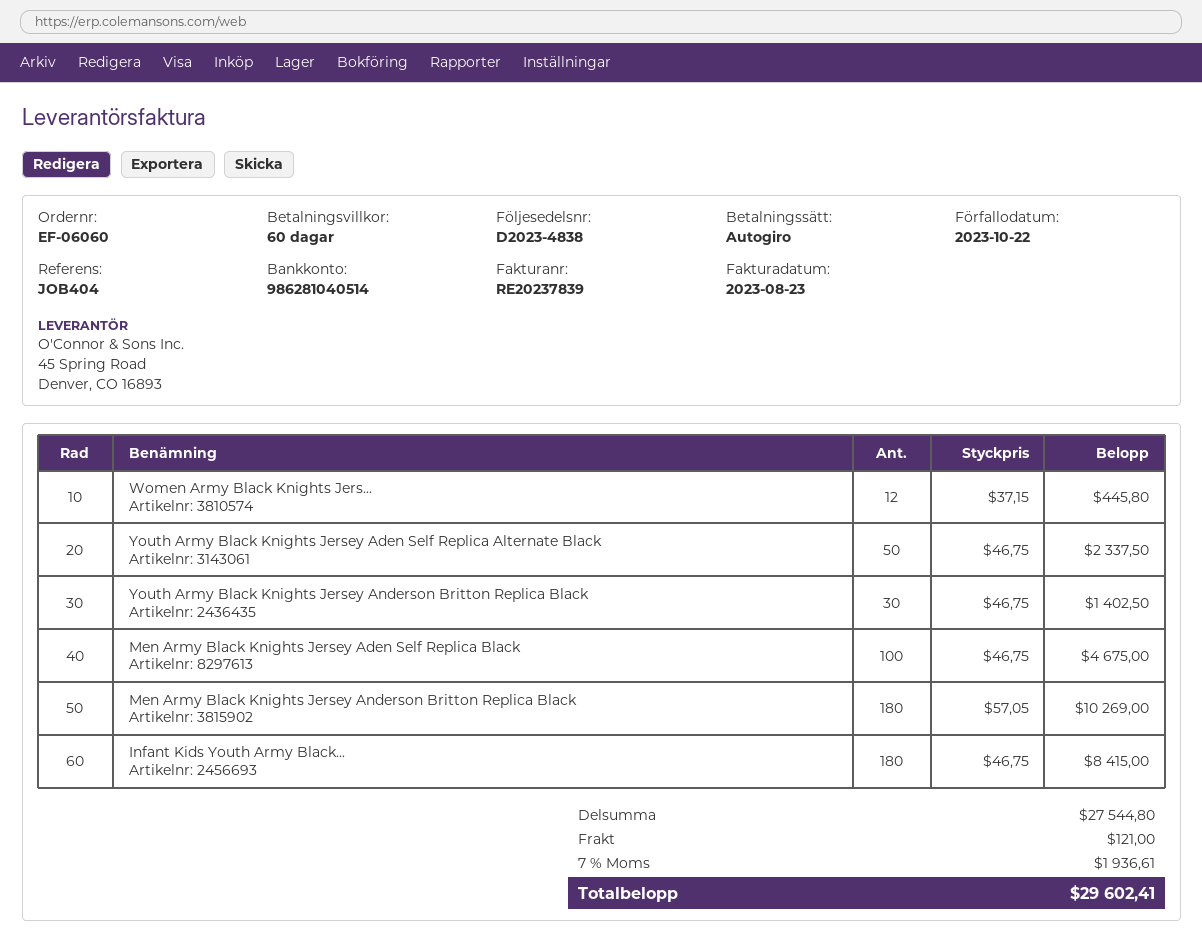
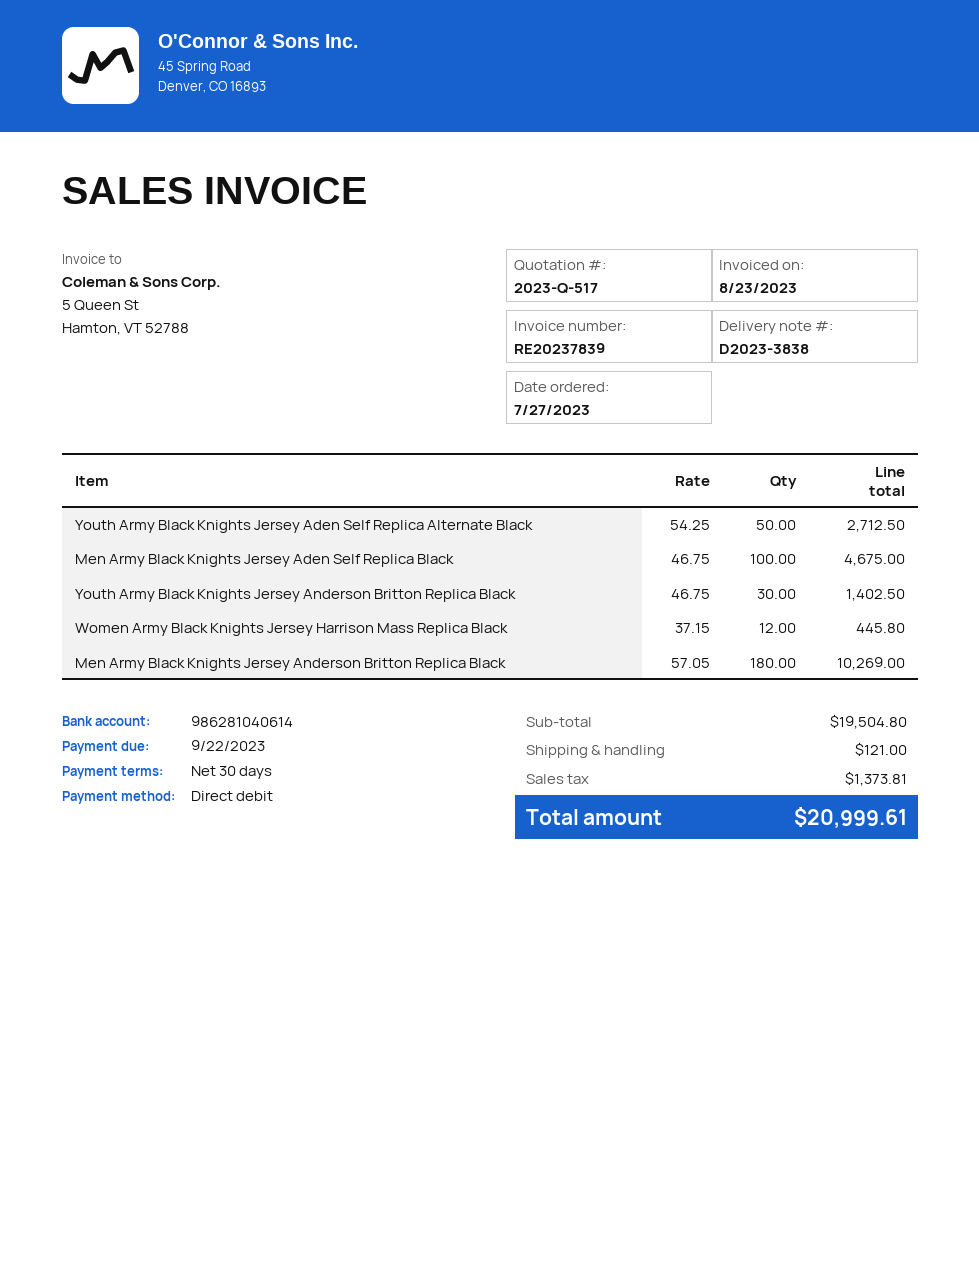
delivery note number: D2023-4838 -> D2023-3838
payment terms: 60 days -> 30 days
due date: 2023-10-22 -> 2023-09-22
bank account: 986281040514 -> 986281040614
Youth Army Black Knights Jersey Aden Self Replica Alternate Black: 50 x 46.75 = 2337.50 -> 50 x 54.25 = 2712.50
Infant Kids Youth Army Black...: 180 x 46.75 = 8415.00 -> none
subtotal: 27544.80 -> 19504.80
tax: 1936.61 -> 1373.81
total: 29602.41 -> 20999.61

